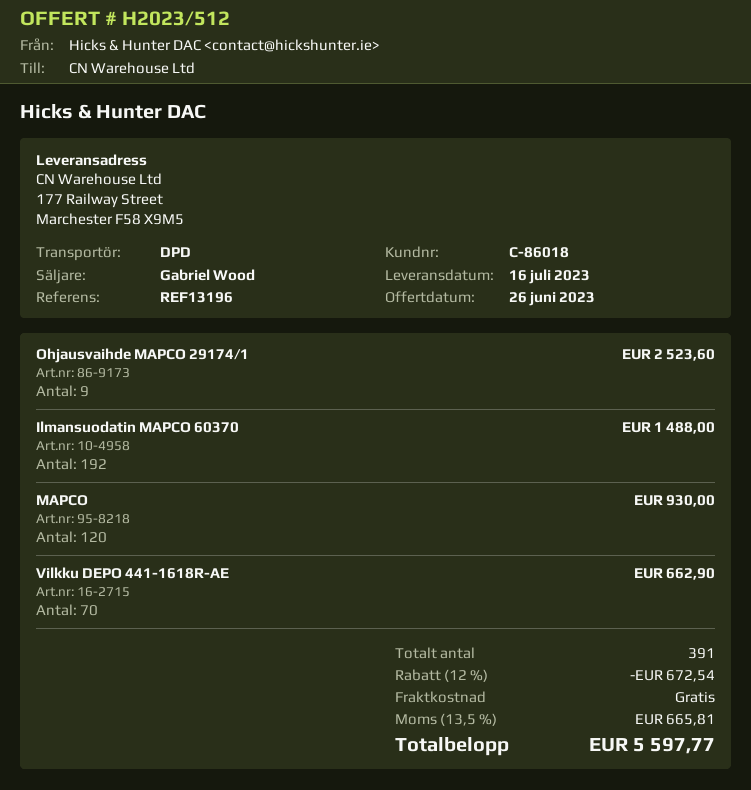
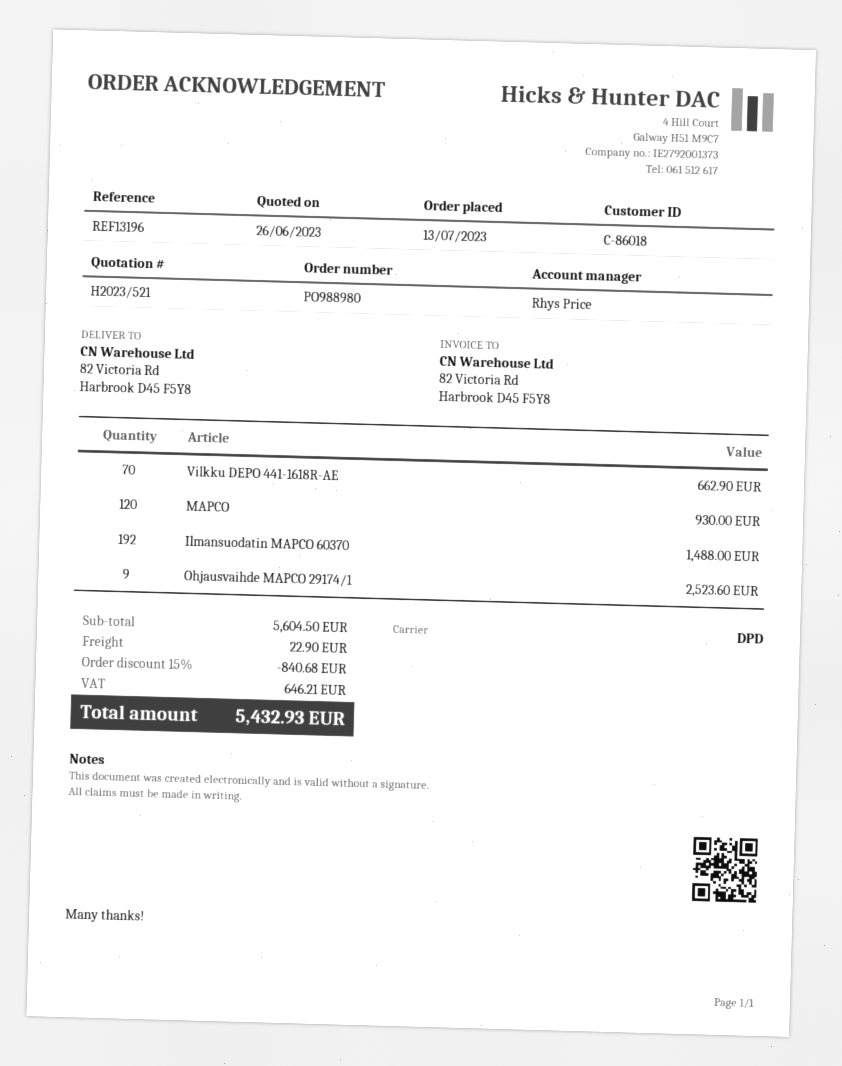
quote number: H2023/512 -> H2023/521
sales rep: Gabriel Wood -> Rhys Price
ship to: 177 Railway Street, Marchester F58 X9M5 -> 82 Victoria Rd, Harbrook D45 F5Y8
discount: 12% = 672.54 -> 15% = 840.68
shipping: 0.00 -> 22.90
tax: 665.81 -> 646.21
total: 5597.77 -> 5432.93

